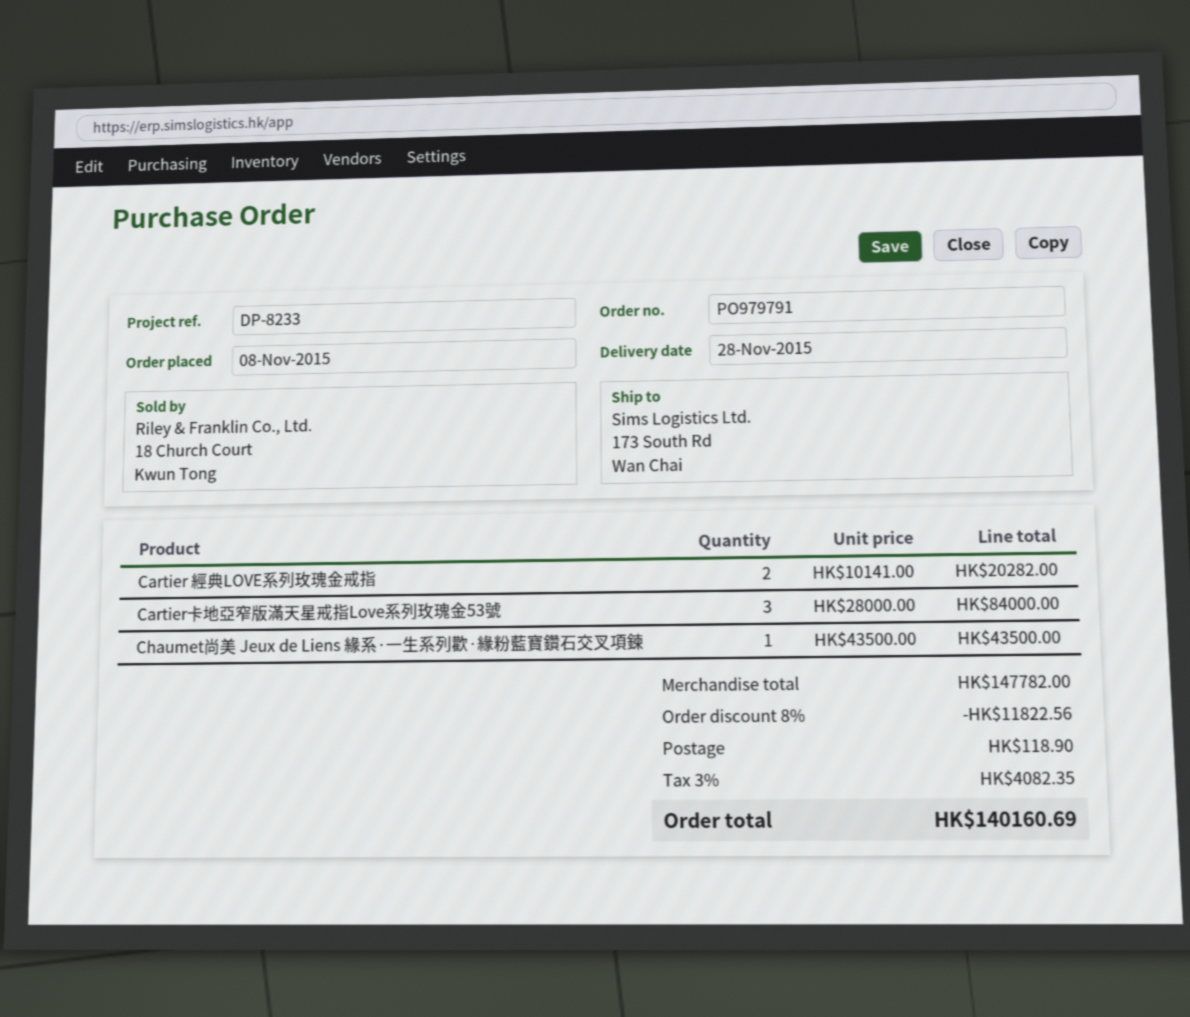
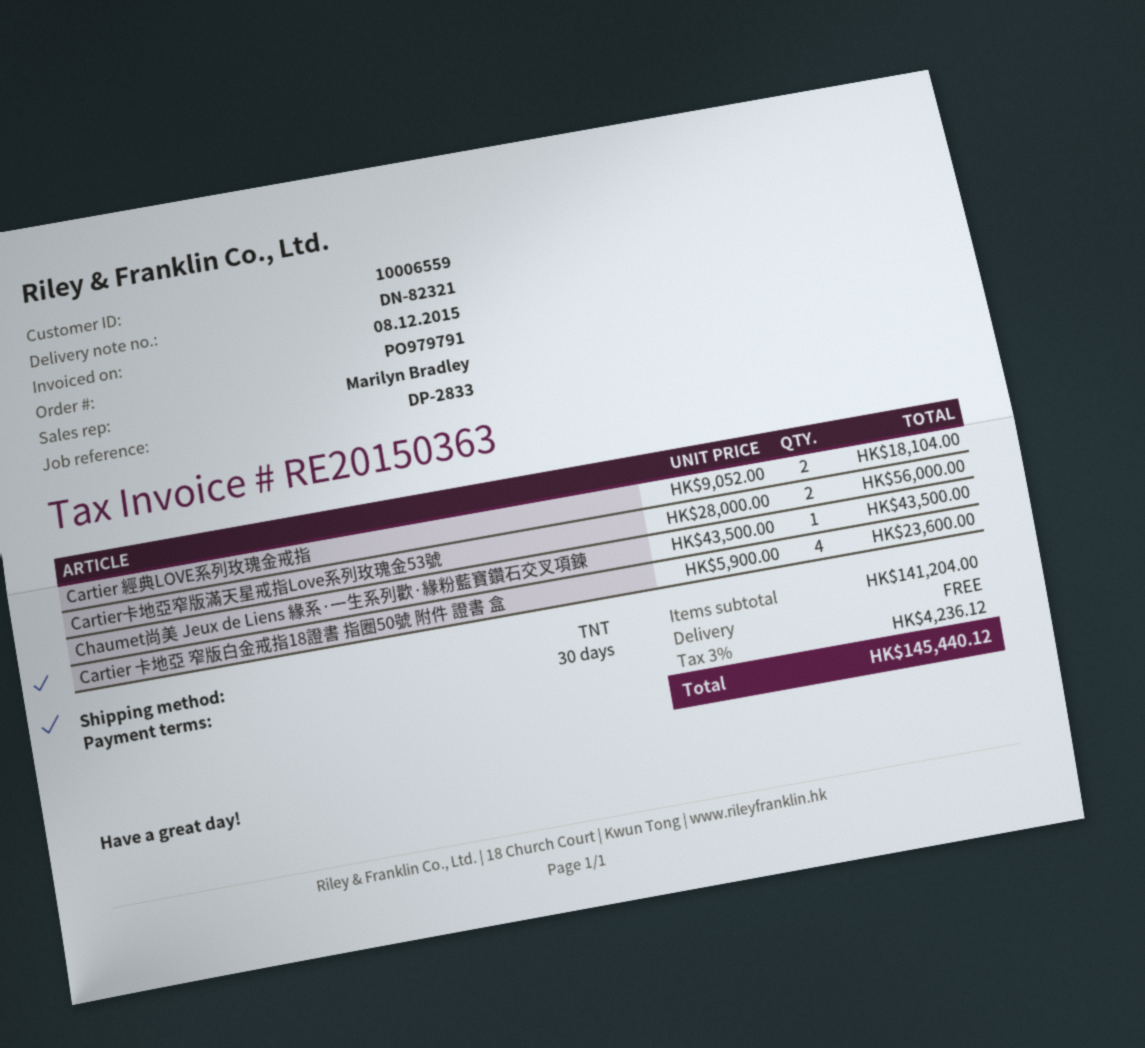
reference: DP-8233 -> DP-2833
Cartier 經典LOVE系列玫瑰金戒指: 2 x 10141.00 = 20282.00 -> 2 x 9052.00 = 18104.00
Cartier卡地亞窄版滿天星戒指Love系列玫瑰金53號: 3 x 28000.00 = 84000.00 -> 2 x 28000.00 = 56000.00
Cartier 卡地亞 窄版白金戒指18證書 指圈50號 附件 證書 盒: none -> 4 x 5900.00 = 23600.00
subtotal: 147782.00 -> 141204.00
discount: 8% = 11822.56 -> none
shipping: 118.90 -> 0.00
tax: 3% = 4082.35 -> 3% = 4236.12
total: 140160.69 -> 145440.12

